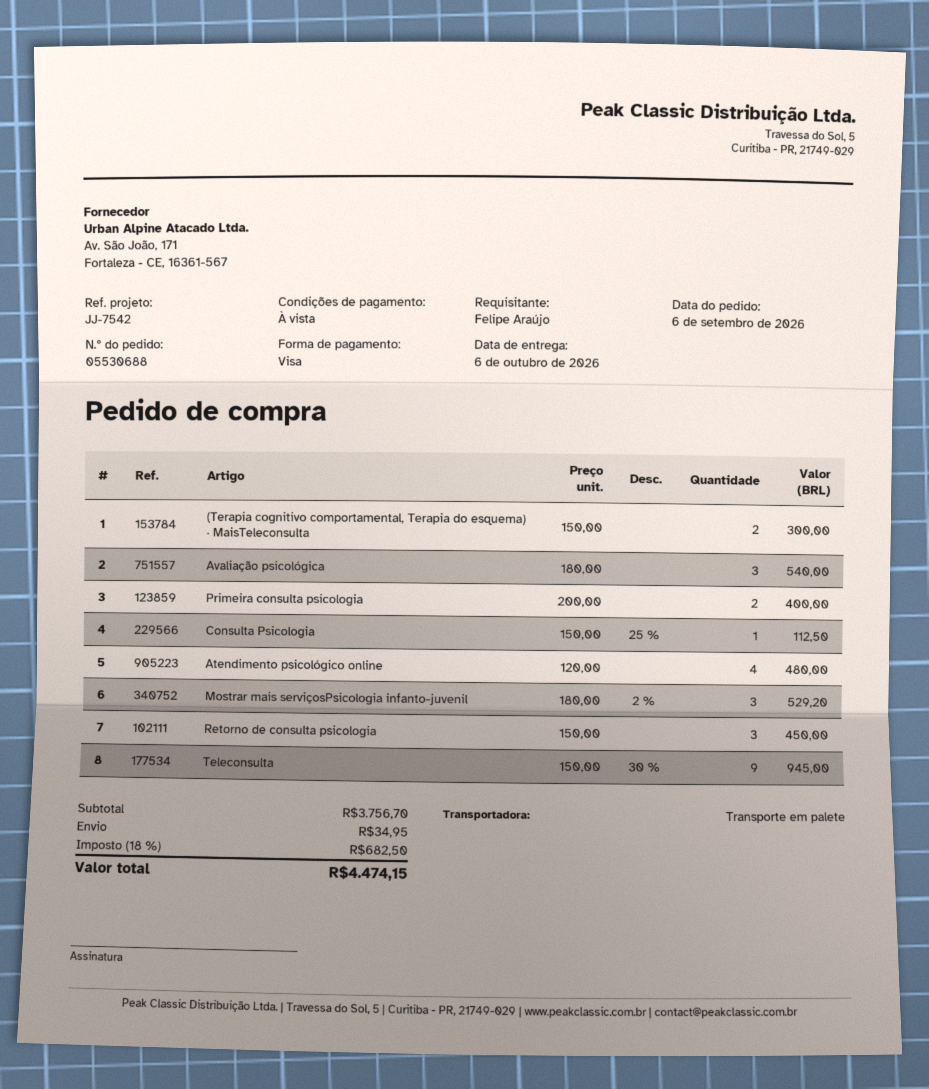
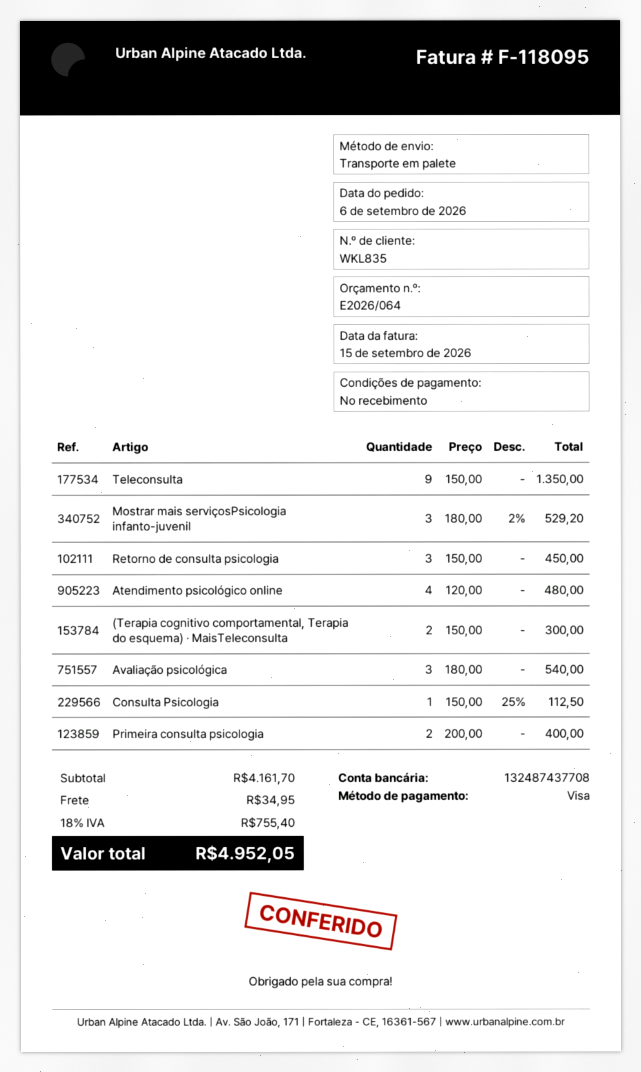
Teleconsulta: 9 x 150.00 - 30% = 945.00 -> 9 x 150.00 = 1350.00
subtotal: 3756.70 -> 4161.70
tax: 18% = 682.50 -> 18% = 755.40
total: 4474.15 -> 4952.05

